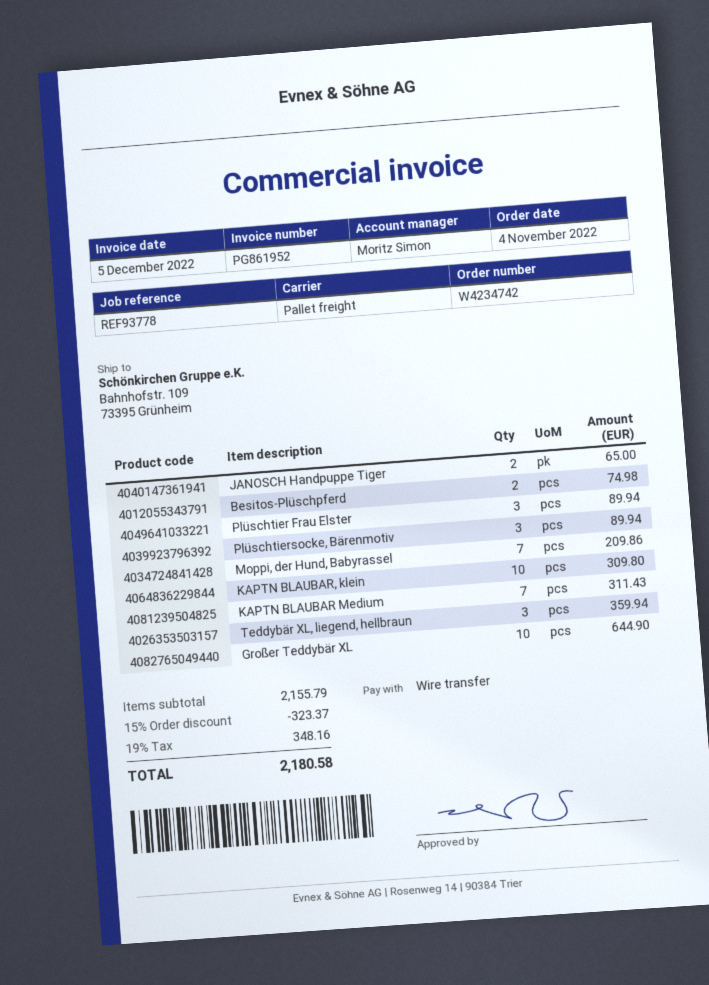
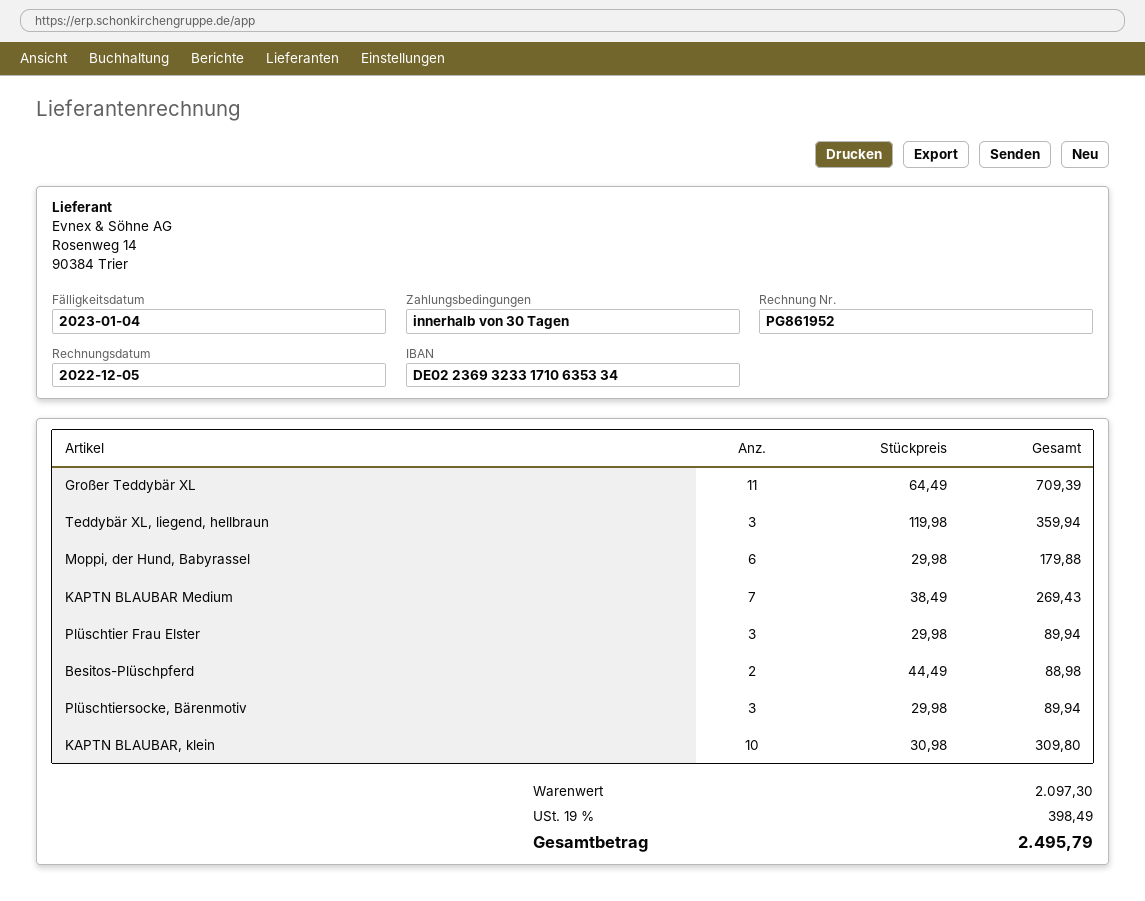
JANOSCH Handpuppe Tiger: 2 for 65.00 -> none
Besitos-Plüschpferd: 2 for 74.98 -> 2 for 88.98
Moppi, der Hund, Babyrassel: 7 for 209.86 -> 6 for 179.88
KAPTN BLAUBAR Medium: 7 for 311.43 -> 7 for 269.43
Großer Teddybär XL: 10 for 644.90 -> 11 for 709.39
subtotal: 2155.79 -> 2097.30
discount: 15% = 323.37 -> none
tax: 19% = 348.16 -> 19% = 398.49
total: 2180.58 -> 2495.79

